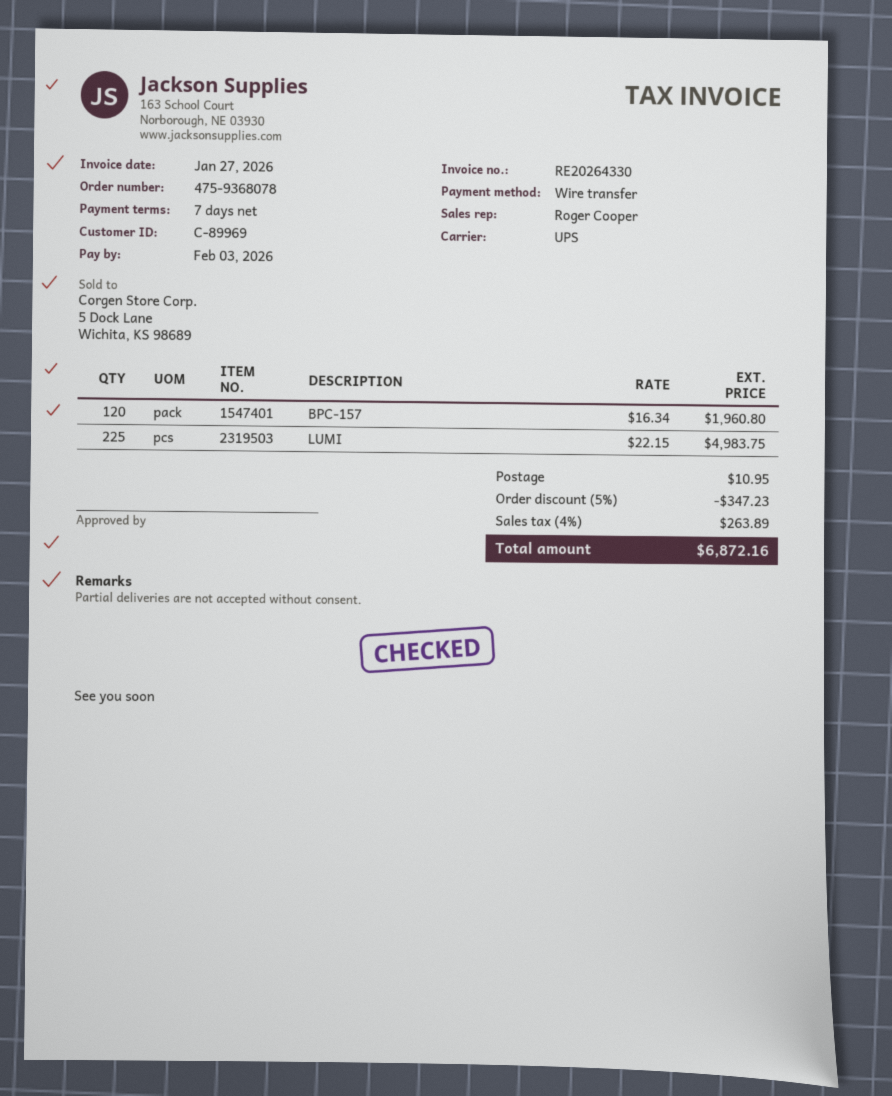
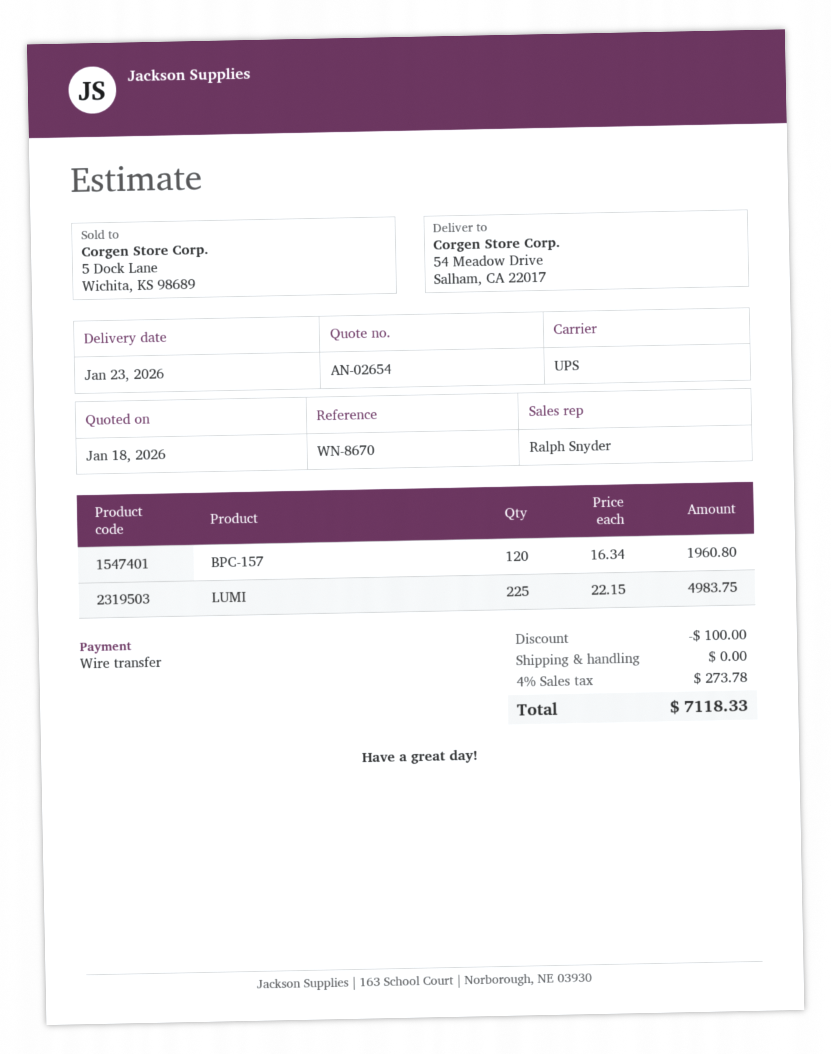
sales rep: Roger Cooper -> Ralph Snyder
discount: 347.23 -> 100.00
shipping: 10.95 -> 0.00
tax: 4% = 263.89 -> 4% = 273.78
total: 6872.16 -> 7118.33

